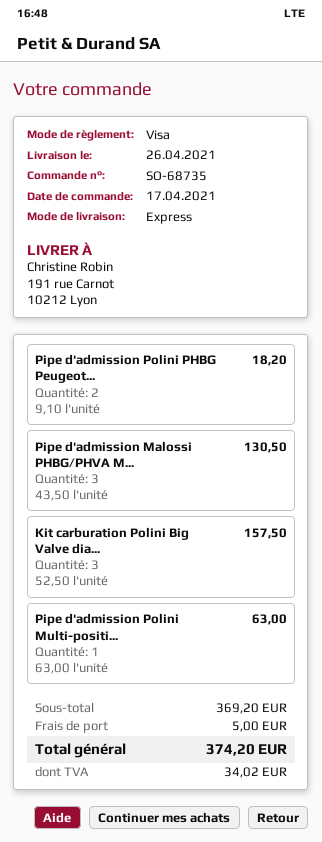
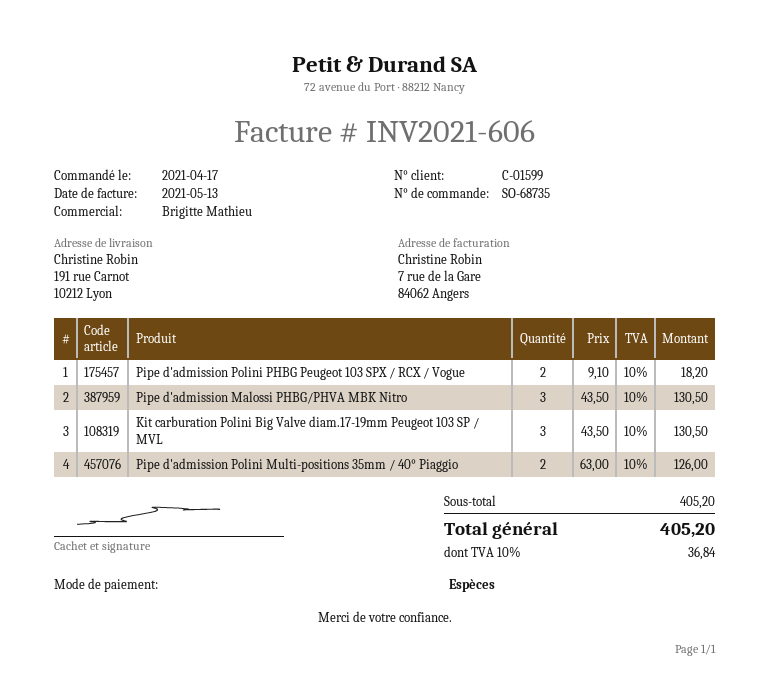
payment method: Visa -> cash
Kit carburation Polini Big Valve dia...: 3 x 52.50 = 157.50 -> 3 x 43.50 = 130.50
Pipe d'admission Polini Multi-positi...: 1 x 63.00 = 63.00 -> 2 x 63.00 = 126.00
subtotal: 369.20 -> 405.20
shipping: 5.00 -> none
tax: 34.02 -> 36.84
total: 374.20 -> 405.20

